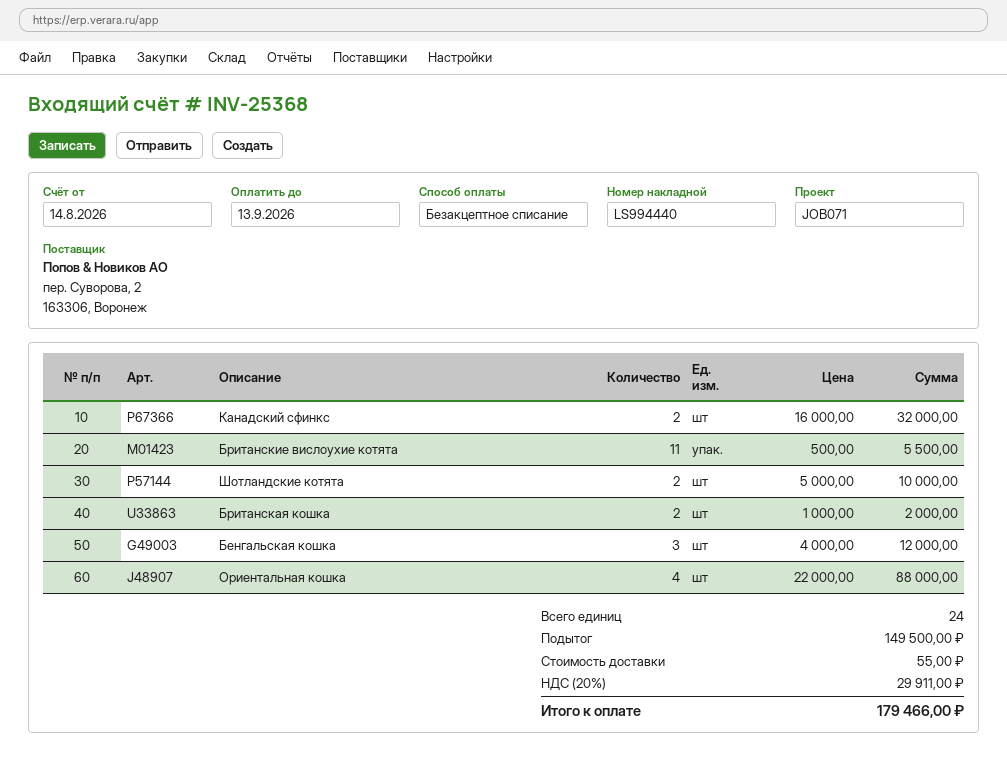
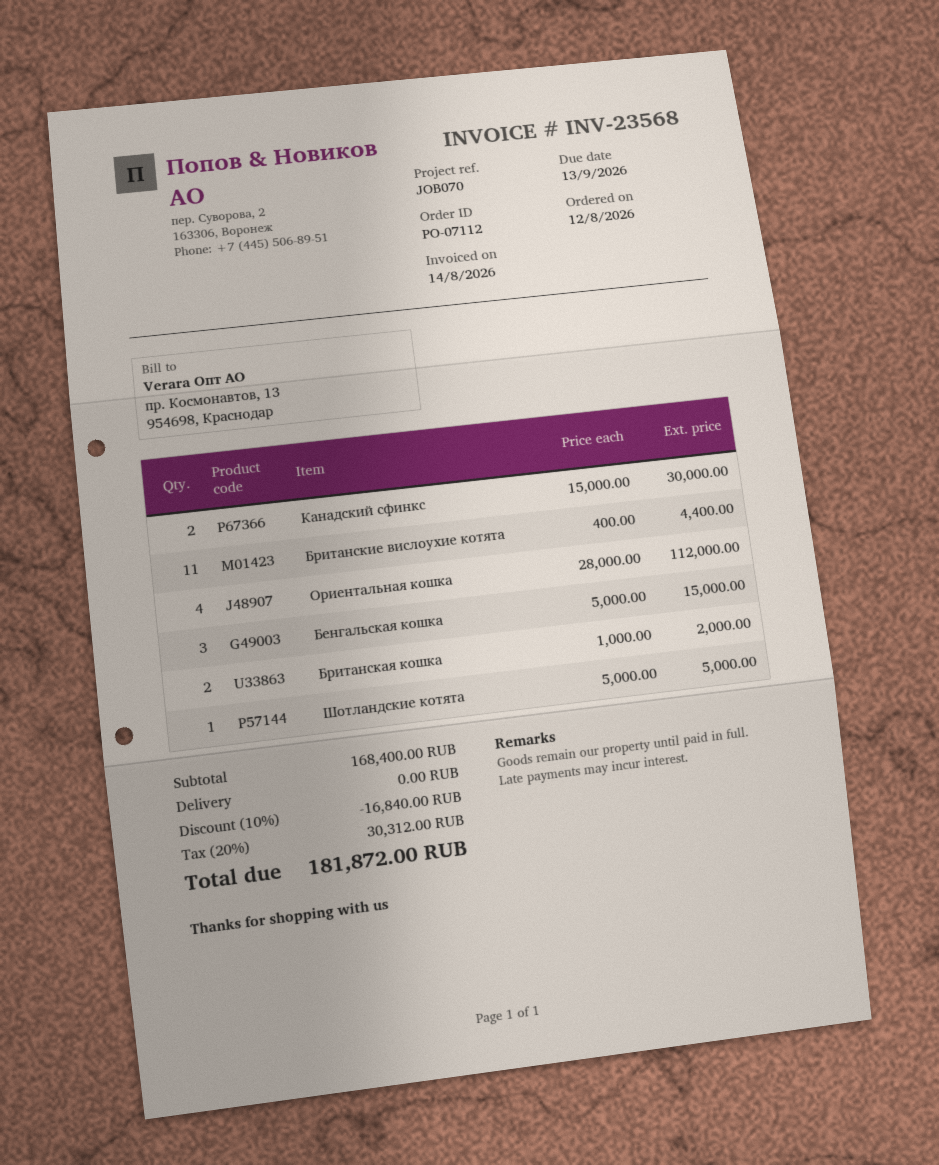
invoice number: INV-25368 -> INV-23568
reference: JOB071 -> JOB070
Канадский сфинкс: 2 x 16000.00 = 32000.00 -> 2 x 15000.00 = 30000.00
Британские вислоухие котята: 11 x 500.00 = 5500.00 -> 11 x 400.00 = 4400.00
Шотландские котята: 2 x 5000.00 = 10000.00 -> 1 x 5000.00 = 5000.00
Бенгальская кошка: 3 x 4000.00 = 12000.00 -> 3 x 5000.00 = 15000.00
Ориентальная кошка: 4 x 22000.00 = 88000.00 -> 4 x 28000.00 = 112000.00
subtotal: 149500.00 -> 168400.00
discount: none -> 10% = 16840.00
shipping: 55.00 -> 0.00
tax: 20% = 29911.00 -> 20% = 30312.00
total: 179466.00 -> 181872.00

